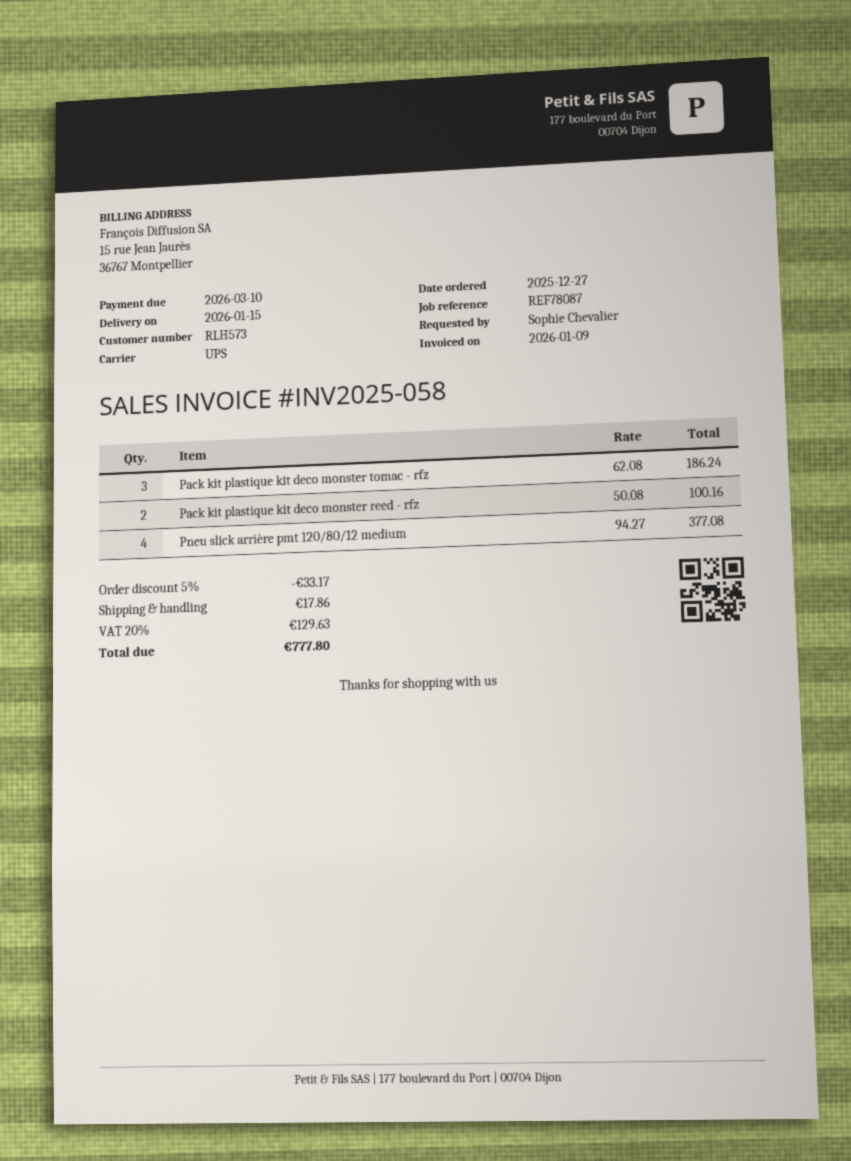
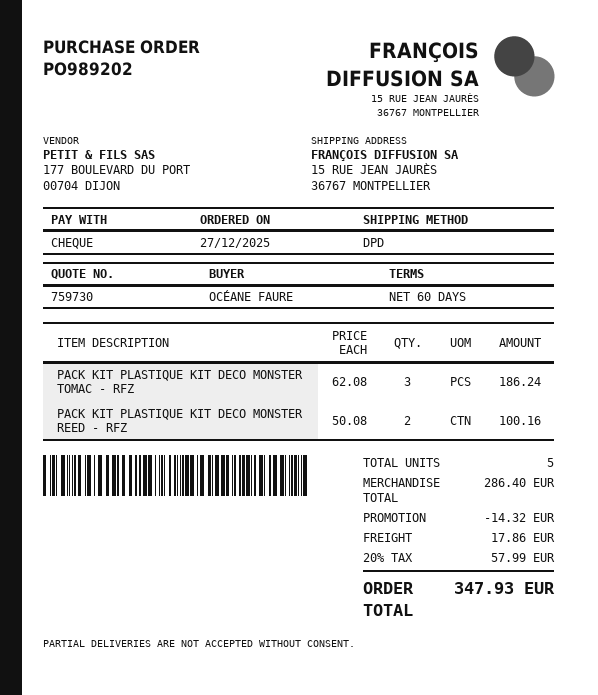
ordered by: Sophie Chevalier -> OCÉANE FAURE
shipping method: UPS -> DPD
Pneu slick arrière pmt 120/80/12 medium: 4 x 94.27 = 377.08 -> none
discount: 33.17 -> 14.32
tax: 20% = 129.63 -> 20% = 57.99
total: 777.80 -> 347.93

